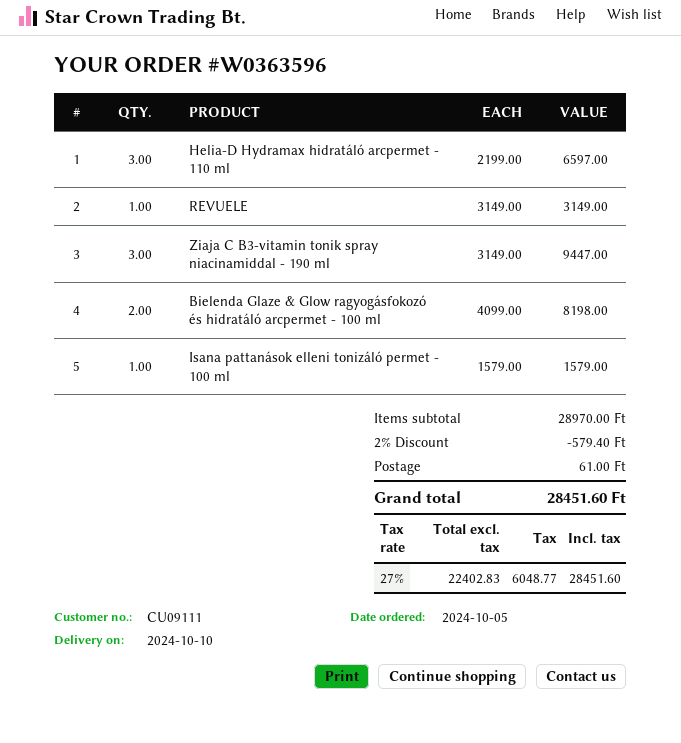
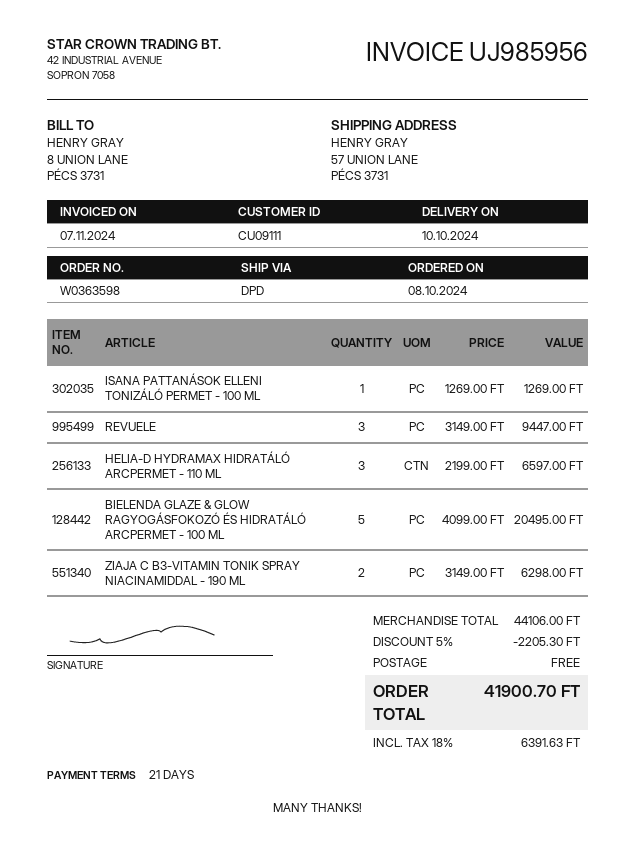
order number: W0363596 -> W0363598
order date: 2024-10-05 -> 2024-10-08
REVUELE: 1 x 3149.00 = 3149.00 -> 3 x 3149.00 = 9447.00
Ziaja C B3-vitamin tonik spray niacinamiddal - 190 ml: 3 x 3149.00 = 9447.00 -> 2 x 3149.00 = 6298.00
Bielenda Glaze & Glow ragyogásfokozó és hidratáló arcpermet - 100 ml: 2 x 4099.00 = 8198.00 -> 5 x 4099.00 = 20495.00
Isana pattanások elleni tonizáló permet - 100 ml: 1 x 1579.00 = 1579.00 -> 1 x 1269.00 = 1269.00
subtotal: 28970.00 -> 44106.00
discount: 2% = 579.40 -> 5% = 2205.30
shipping: 61.00 -> 0.00
tax: 27% = 6048.77 -> 18% = 6391.63
total: 28451.60 -> 41900.70

